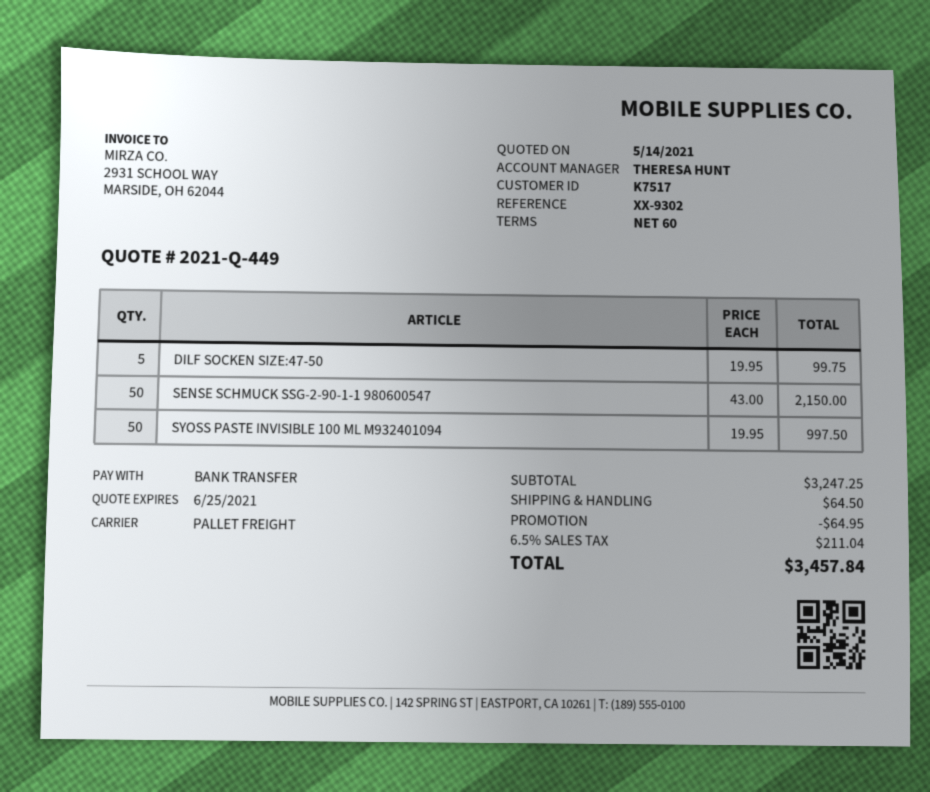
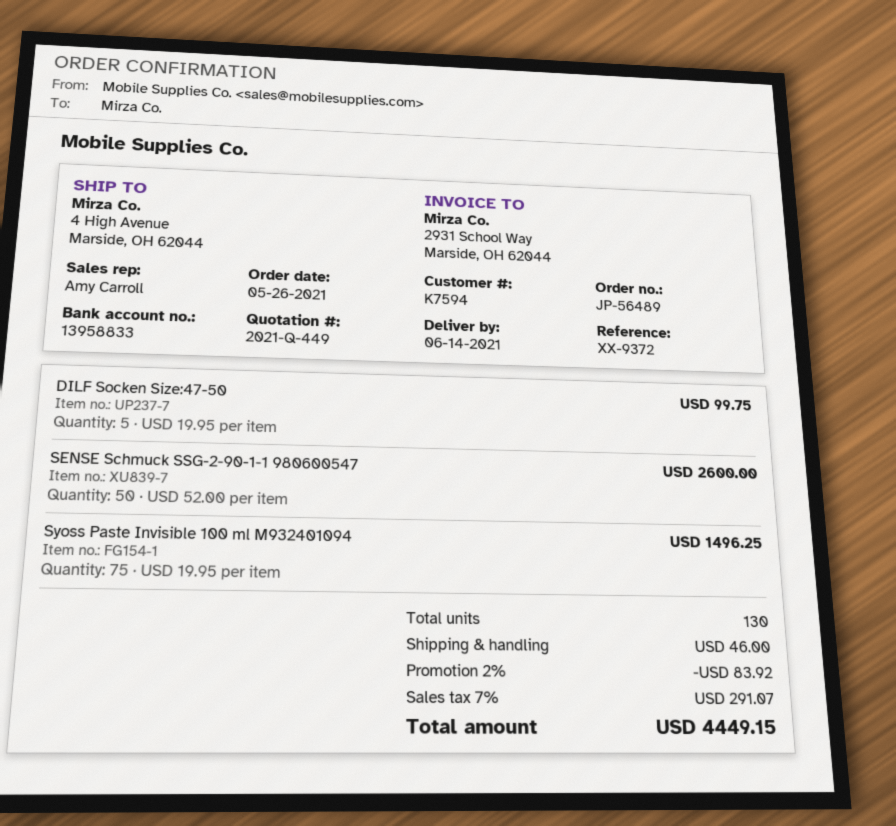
customer number: K7517 -> K7594
reference: XX-9302 -> XX-9372
sales rep: THERESA HUNT -> Amy Carroll
SENSE SCHMUCK SSG-2-90-1-1 980600547: 50 x 43.00 = 2150.00 -> 50 x 52.00 = 2600.00
SYOSS PASTE INVISIBLE 100 ML M932401094: 50 x 19.95 = 997.50 -> 75 x 19.95 = 1496.25
discount: 64.95 -> 83.92
shipping: 64.50 -> 46.00
tax: 6.5% = 211.04 -> 7% = 291.07
total: 3457.84 -> 4449.15

